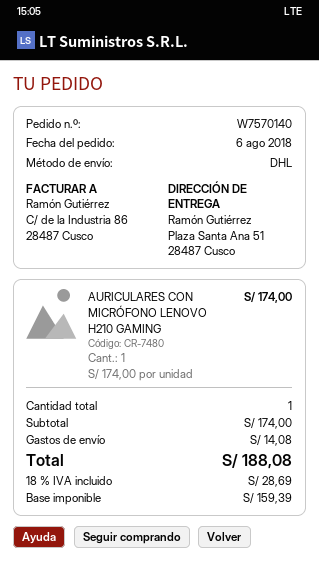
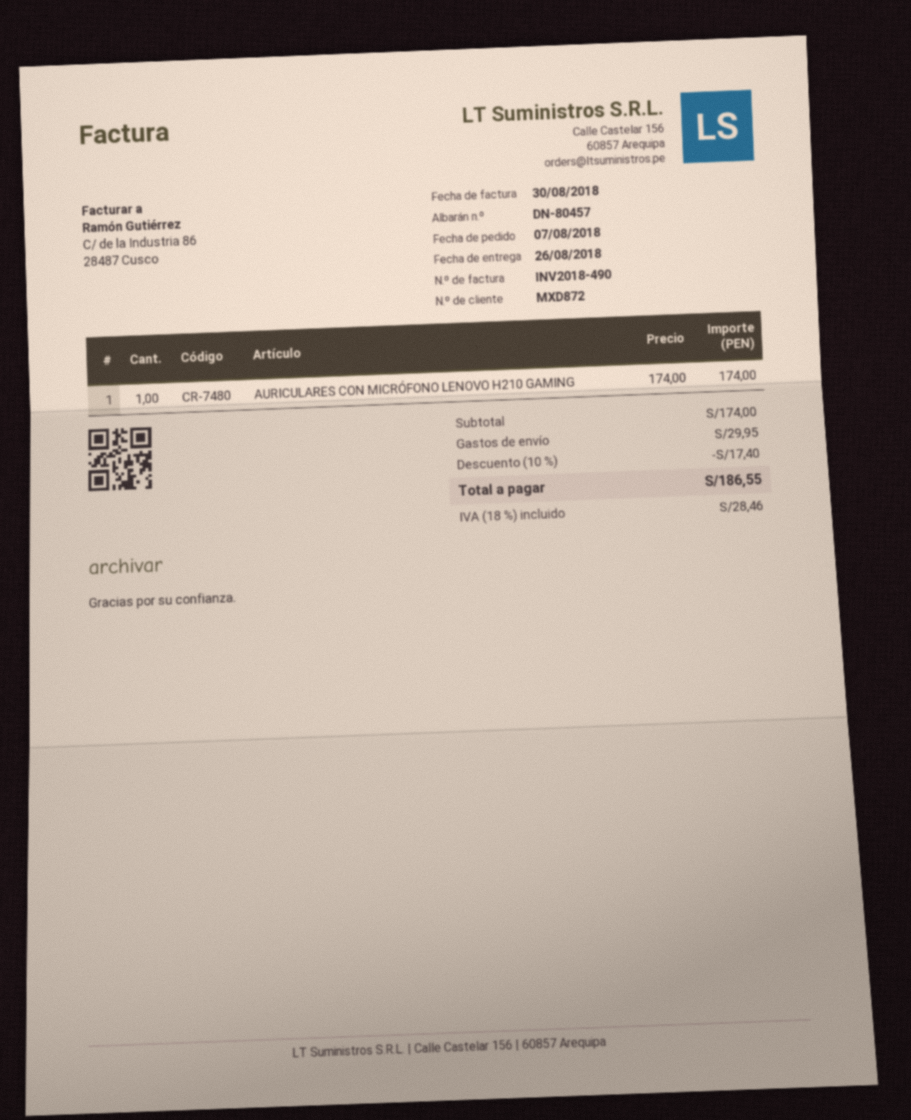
order date: 2018-08-06 -> 2018-08-07
discount: none -> 10% = 17.40
shipping: 14.08 -> 29.95
tax: 18% = 28.69 -> 18% = 28.46
total: 188.08 -> 186.55

